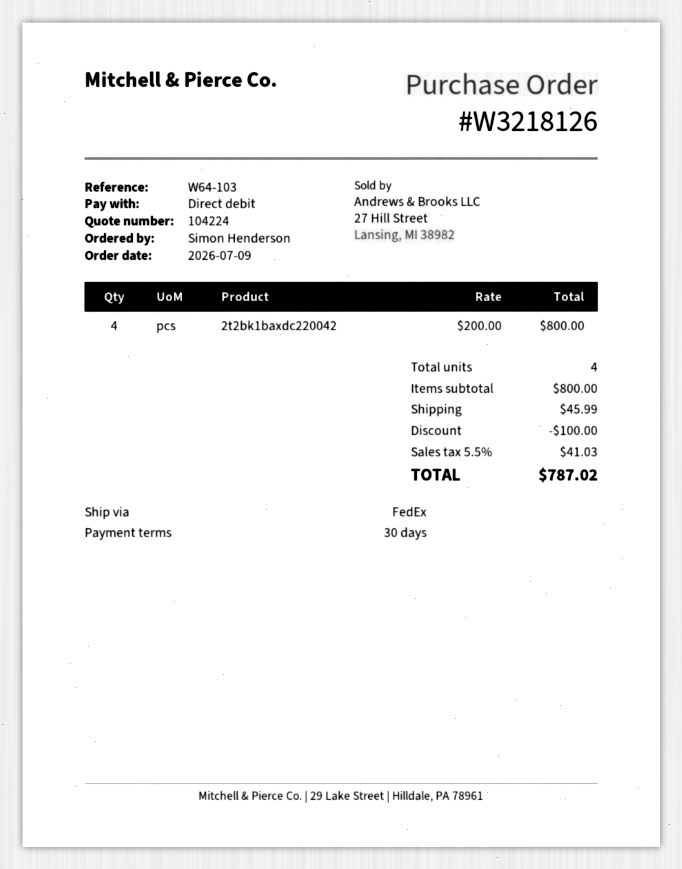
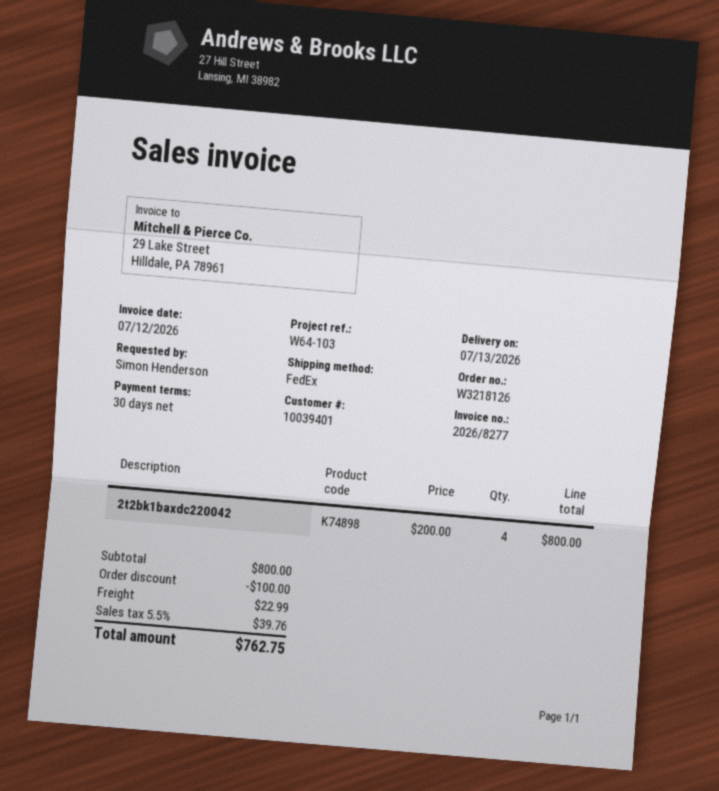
shipping: 45.99 -> 22.99
tax: 5.5% = 41.03 -> 5.5% = 39.76
total: 787.02 -> 762.75

